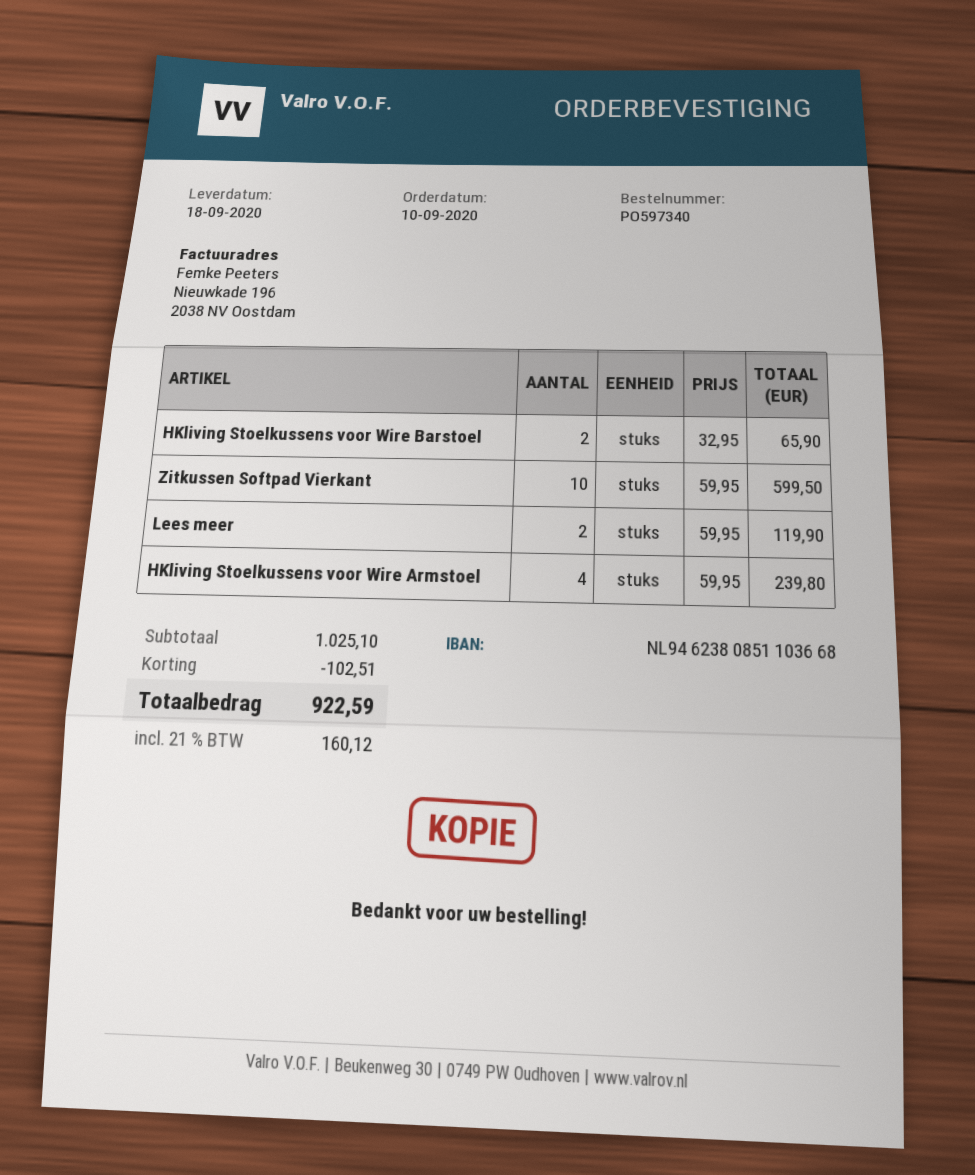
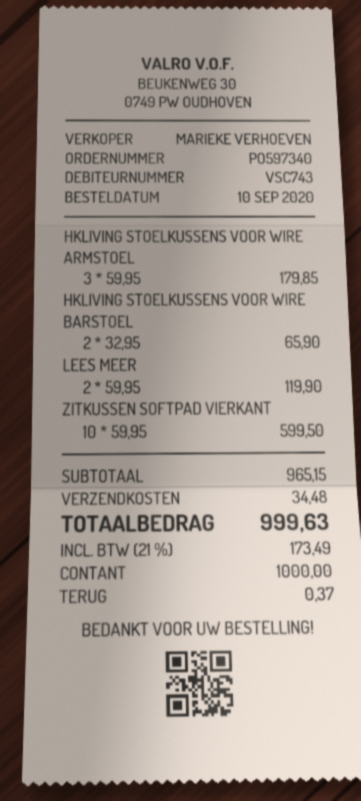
HKliving Stoelkussens voor Wire Armstoel: 4 x 59.95 = 239.80 -> 3 x 59.95 = 179.85
subtotal: 1025.10 -> 965.15
discount: 102.51 -> none
shipping: none -> 34.48
tax: 21% = 160.12 -> 21% = 173.49
total: 922.59 -> 999.63

